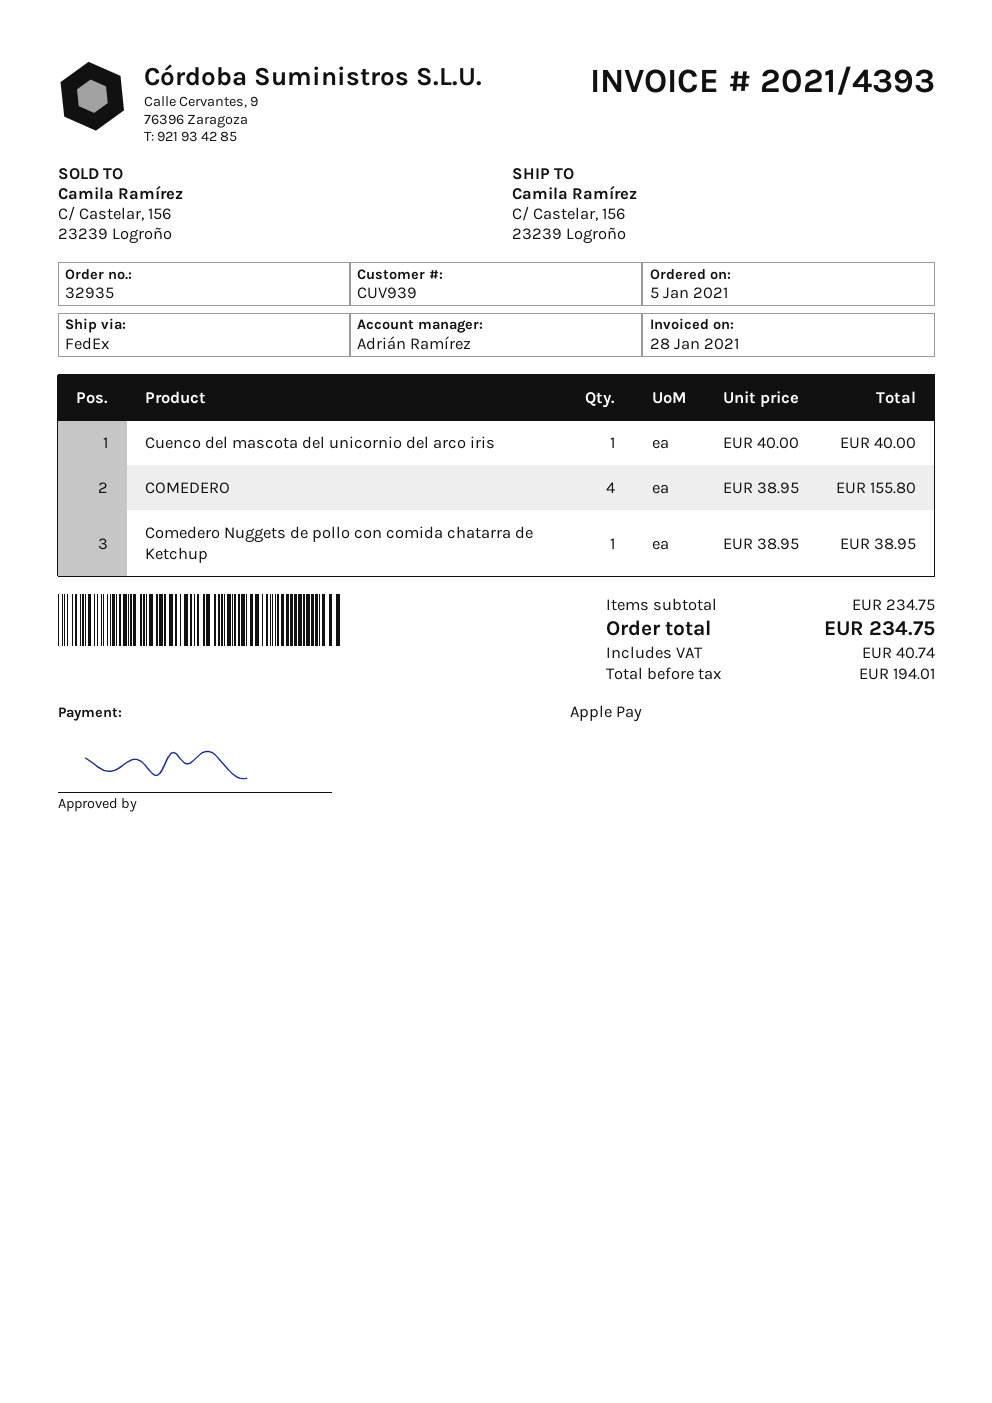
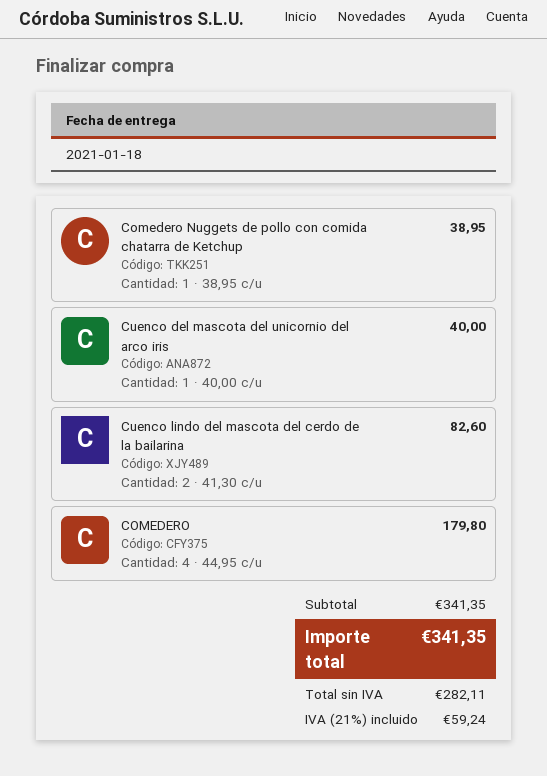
COMEDERO: 4 x 38.95 = 155.80 -> 4 x 44.95 = 179.80
Cuenco lindo del mascota del cerdo de la bailarina: none -> 2 x 41.30 = 82.60
subtotal: 234.75 -> 341.35
net: 194.01 -> 282.11
tax: 40.74 -> 59.24
total: 234.75 -> 341.35

